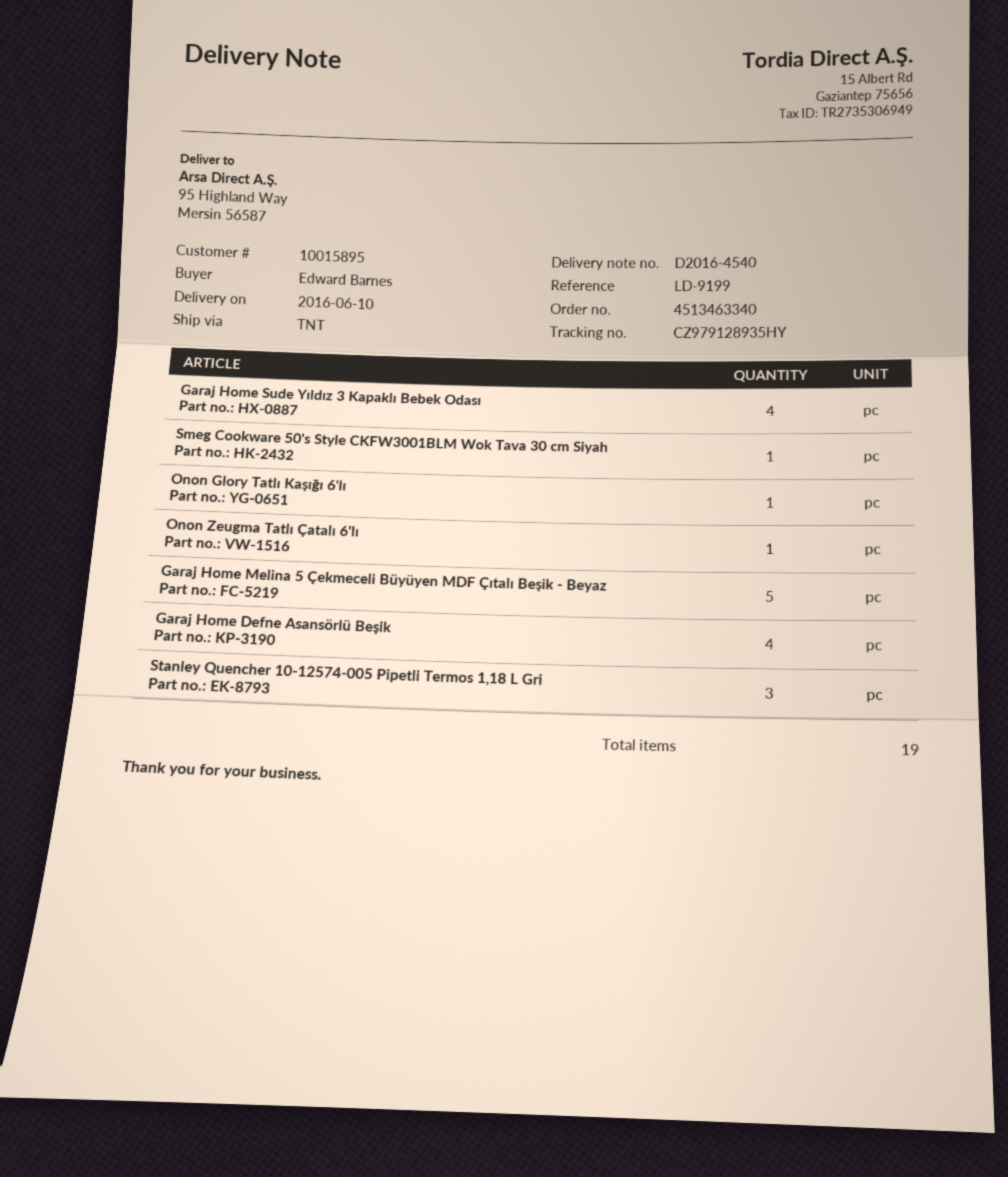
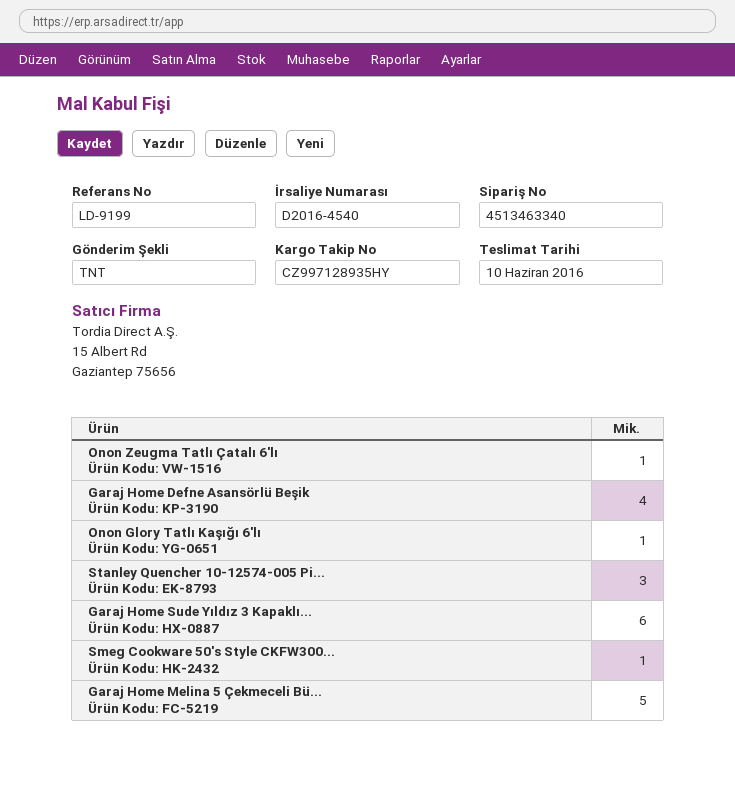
tracking number: CZ979128935HY -> CZ997128935HY
Garaj Home Sude Yıldız 3 Kapaklı Bebek Odası: 4 -> 6

